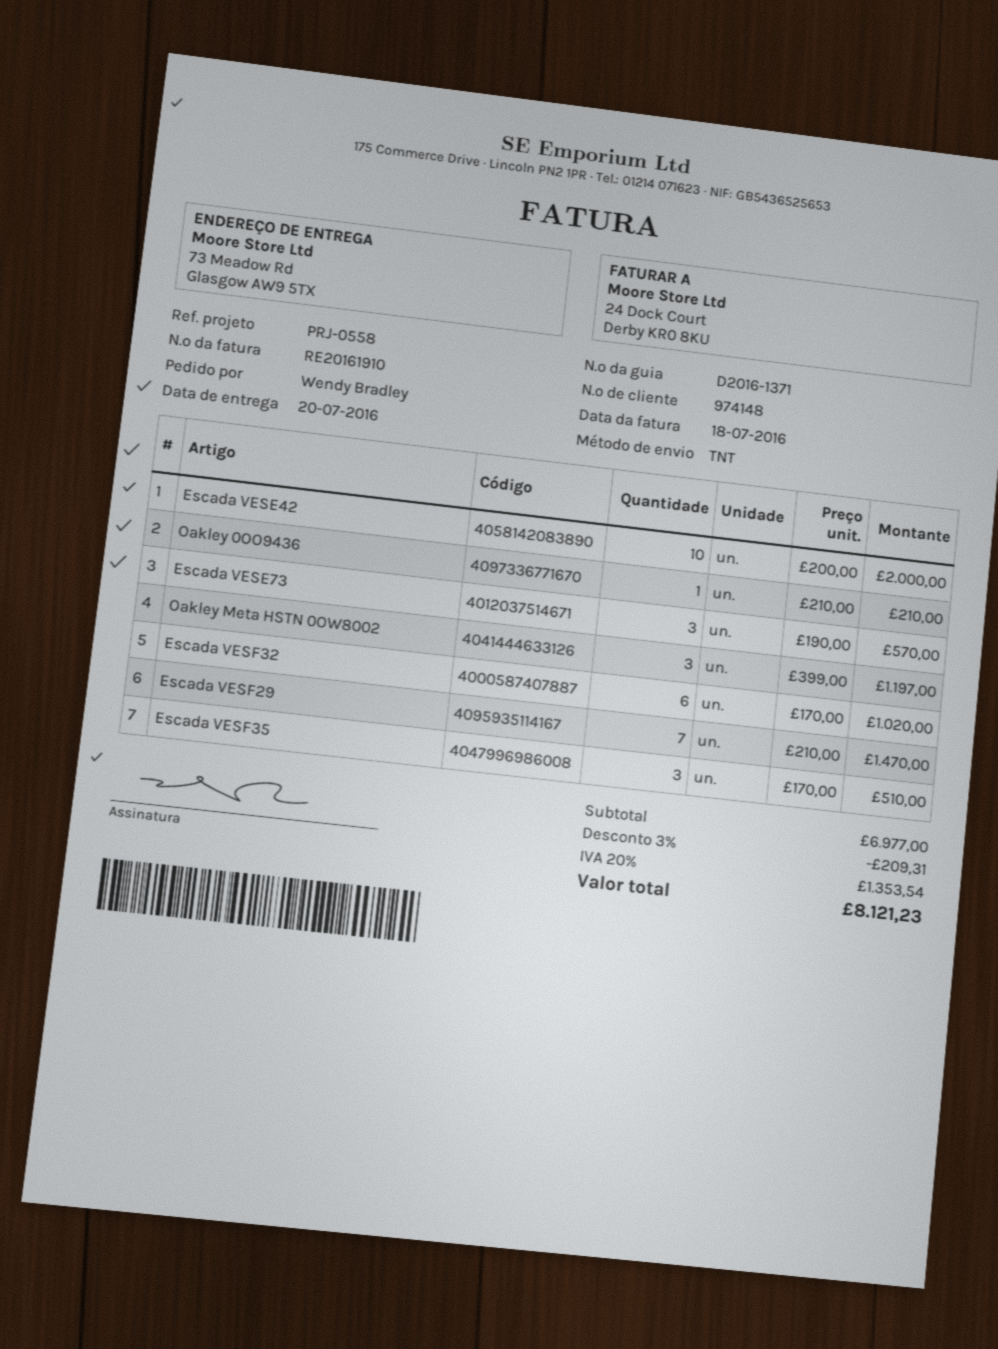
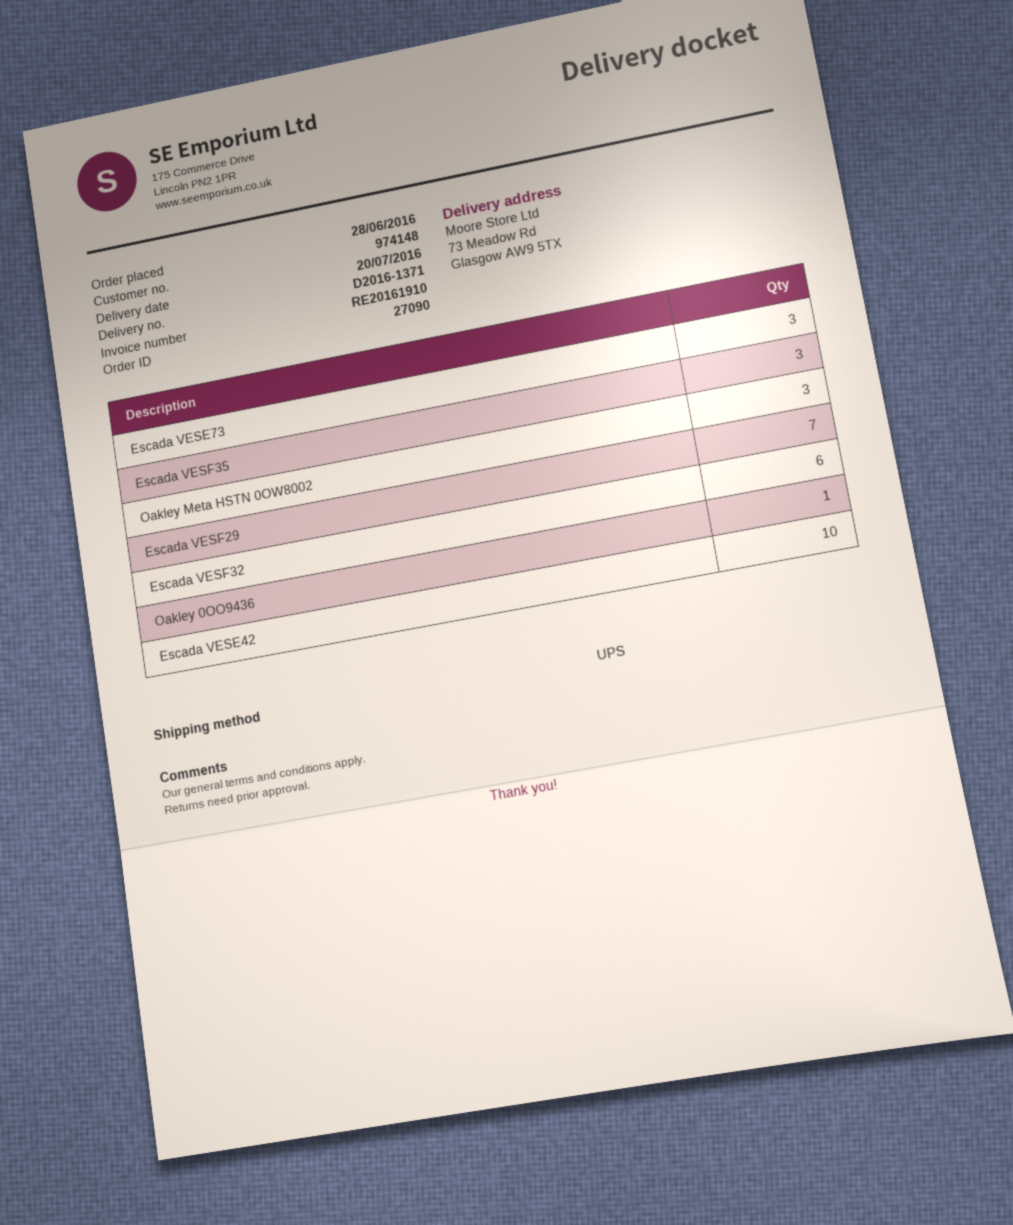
shipping method: TNT -> UPS

